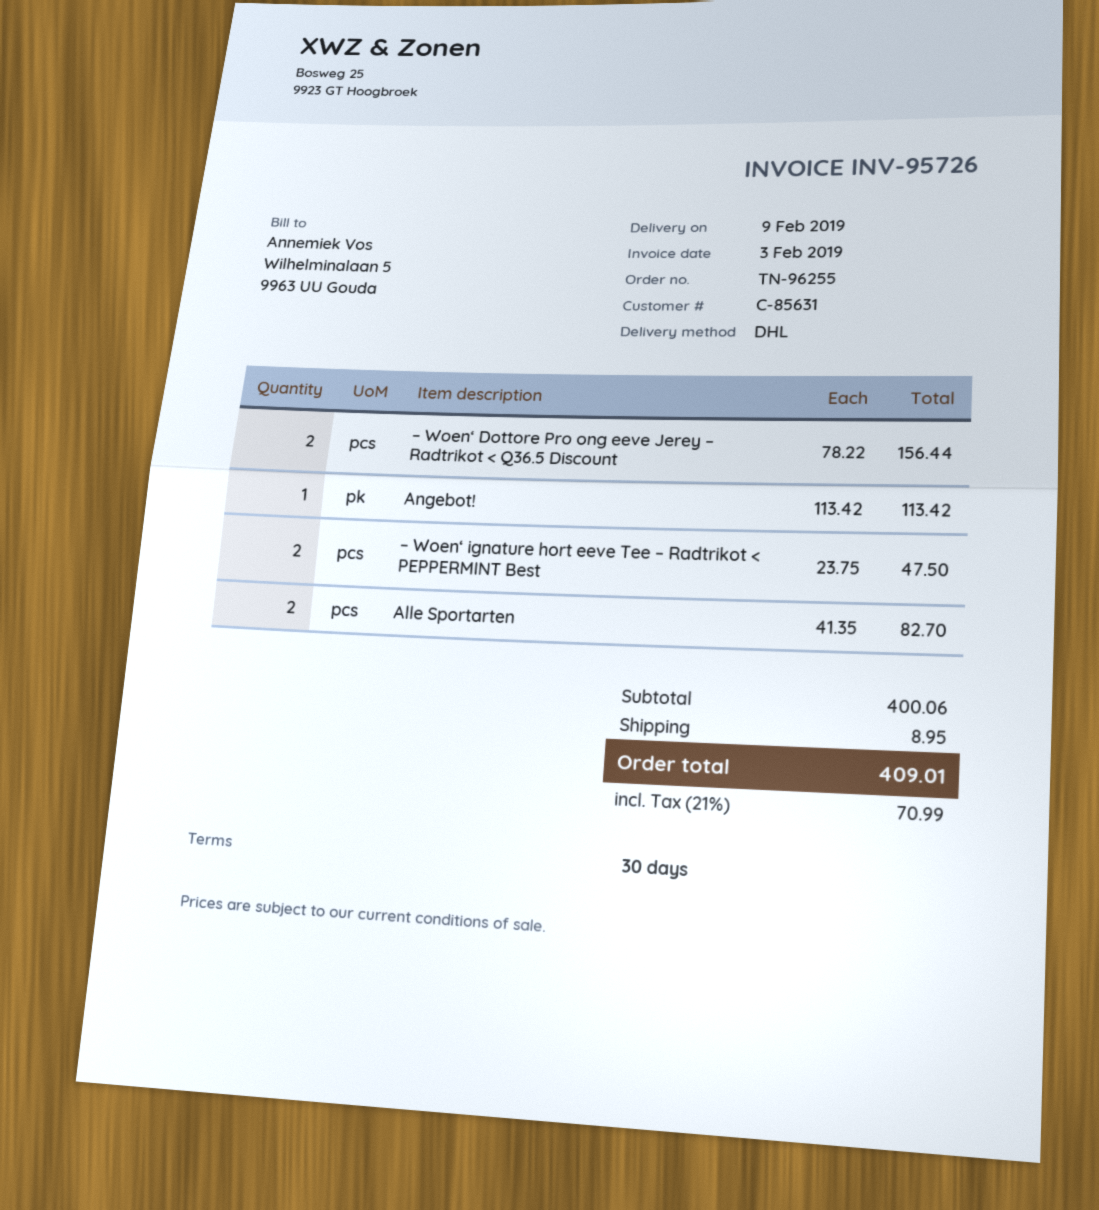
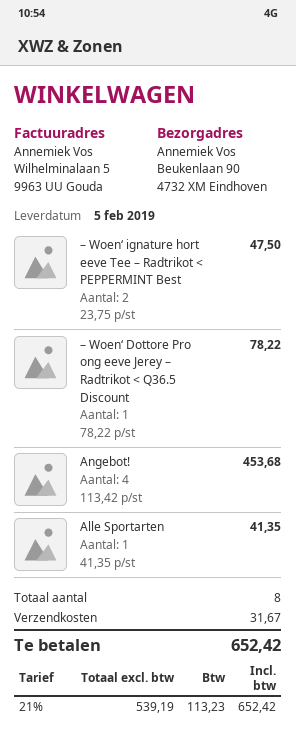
delivery date: 2019-02-09 -> 2019-02-05
– Woen‘ Dottore Pro ong eeve Jerey – Radtrikot < Q36.5 Discount: 2 x 78.22 = 156.44 -> 1 x 78.22 = 78.22
Angebot!: 1 x 113.42 = 113.42 -> 4 x 113.42 = 453.68
Alle Sportarten: 2 x 41.35 = 82.70 -> 1 x 41.35 = 41.35
shipping: 8.95 -> 31.67
tax: 21% = 70.99 -> 21% = 113.23
total: 409.01 -> 652.42

